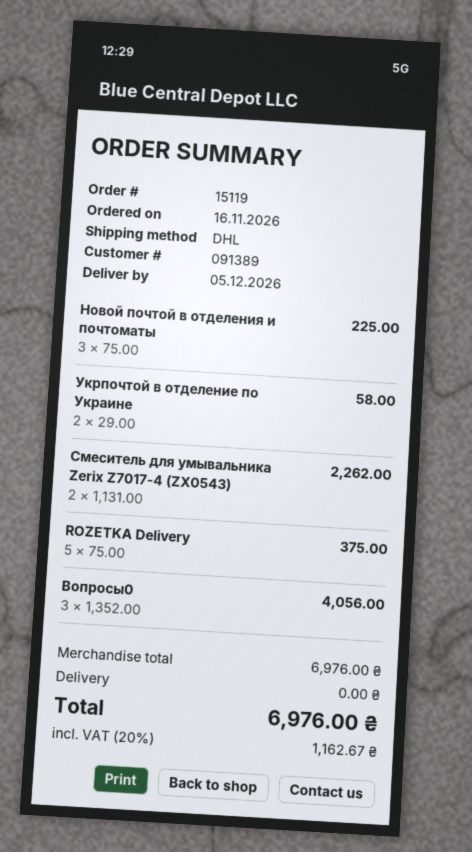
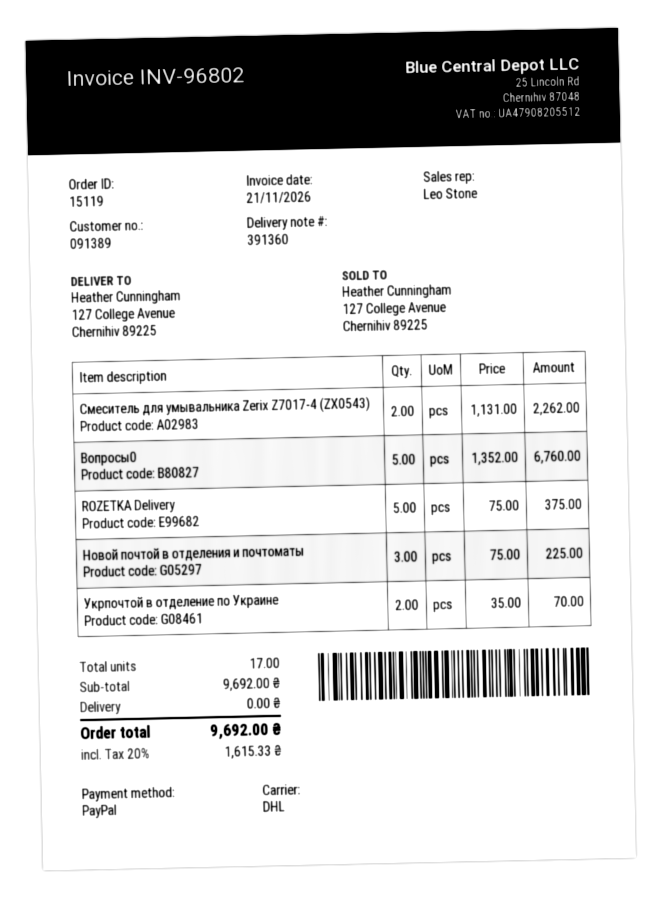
Укрпочтой в отделение по Украине: 2 x 29.00 = 58.00 -> 2 x 35.00 = 70.00
Вопросы0: 3 x 1352.00 = 4056.00 -> 5 x 1352.00 = 6760.00
subtotal: 6976.00 -> 9692.00
tax: 20% = 1162.67 -> 20% = 1615.33
total: 6976.00 -> 9692.00

